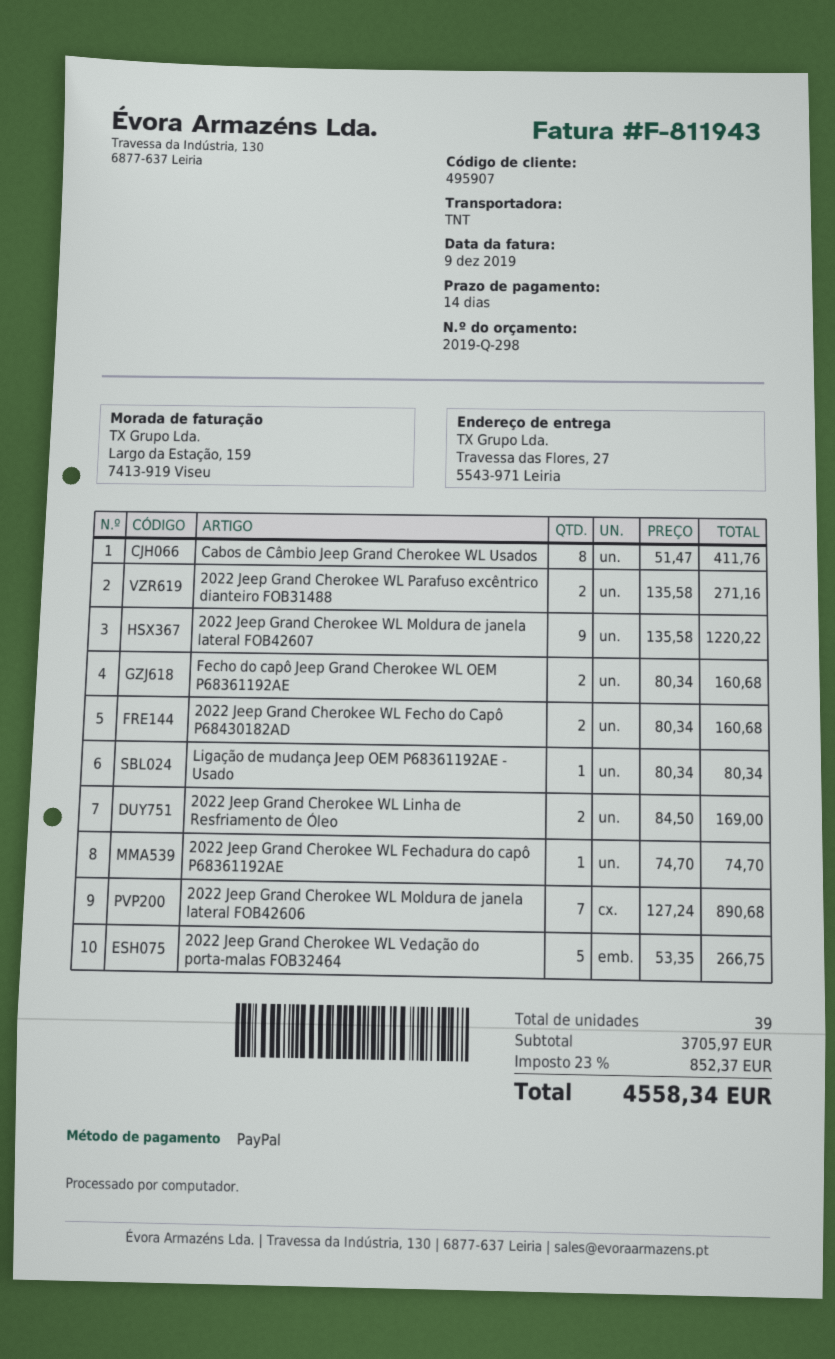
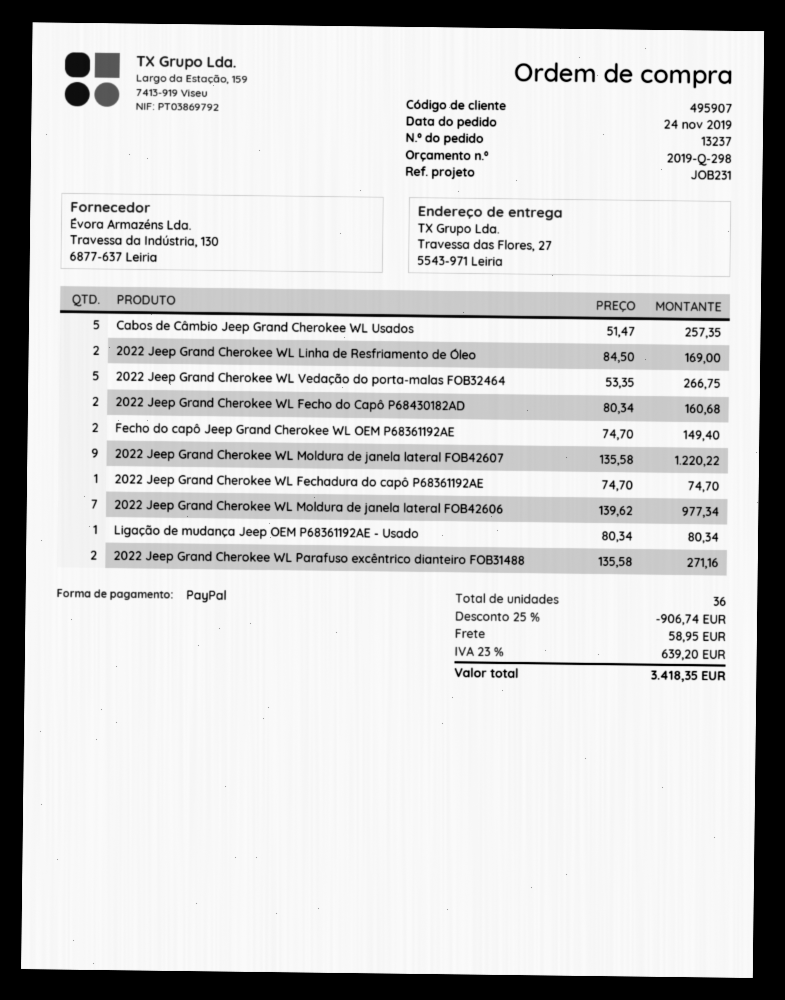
Cabos de Câmbio Jeep Grand Cherokee WL Usados: 8 x 51.47 = 411.76 -> 5 x 51.47 = 257.35
Fecho do capô Jeep Grand Cherokee WL OEM P68361192AE: 2 x 80.34 = 160.68 -> 2 x 74.70 = 149.40
2022 Jeep Grand Cherokee WL Moldura de janela lateral FOB42606: 7 x 127.24 = 890.68 -> 7 x 139.62 = 977.34
total quantity: 39 -> 36
discount: none -> 25% = 906.74
shipping: none -> 58.95
tax: 23% = 852.37 -> 23% = 639.20
total: 4558.34 -> 3418.35

